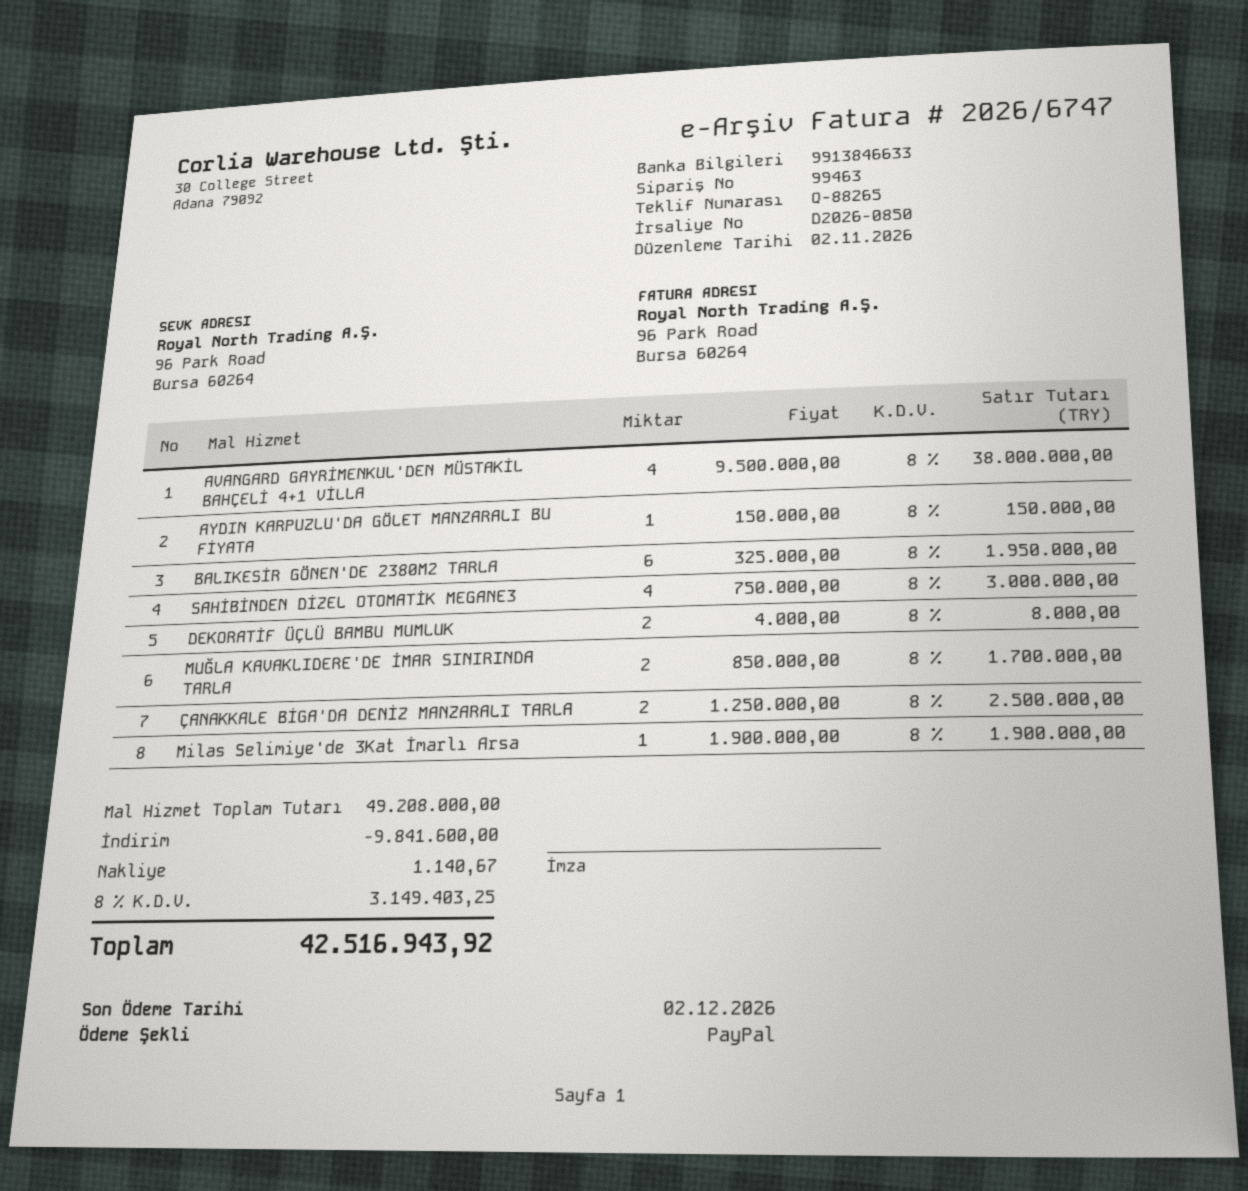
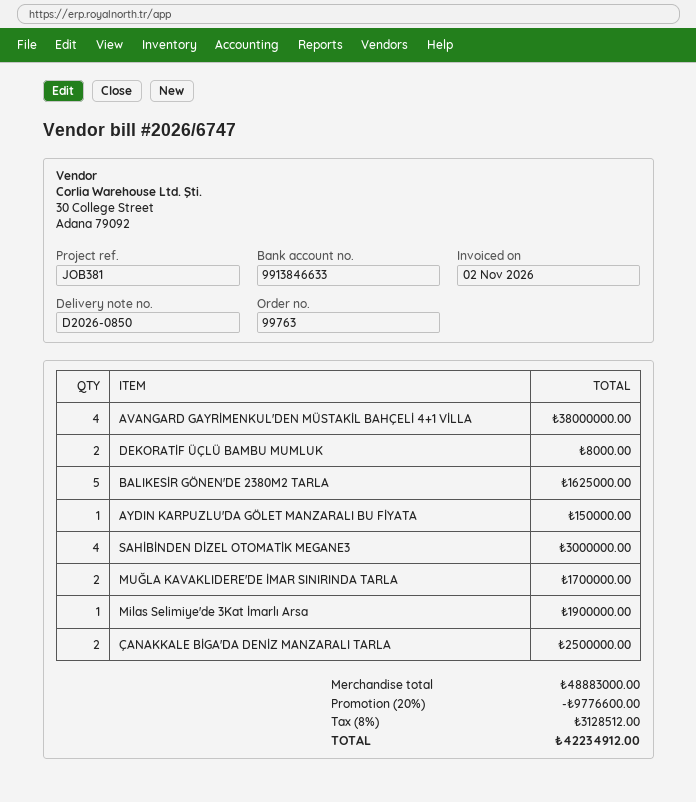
order number: 99463 -> 99763
BALIKESİR GÖNEN'DE 2380M2 TARLA: 6 for 1950000.00 -> 5 for 1625000.00
subtotal: 49208000.00 -> 48883000.00
discount: 9841600.00 -> 9776600.00
shipping: 1140.67 -> none
tax: 8% = 3149403.25 -> 8% = 3128512.00
total: 42516943.92 -> 42234912.00

